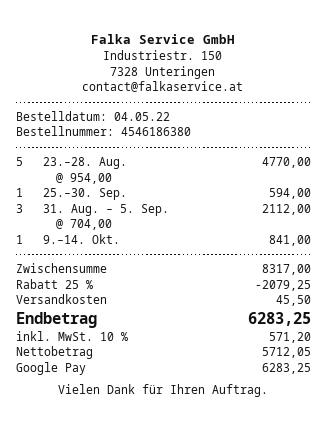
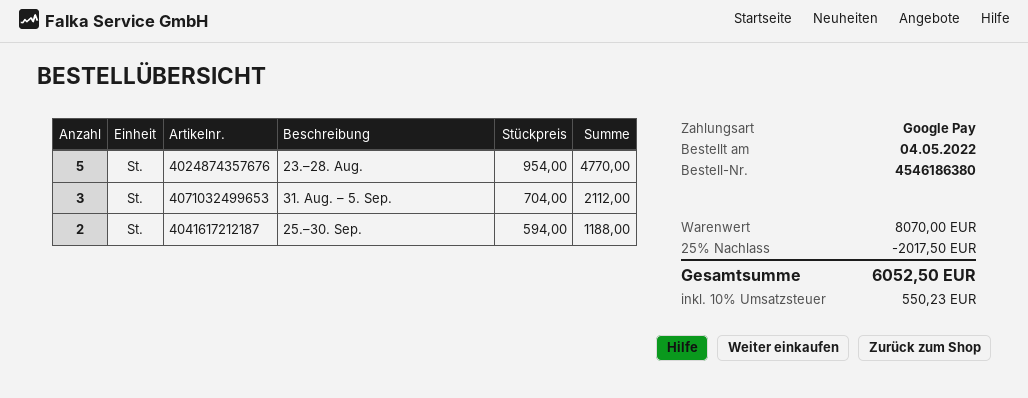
25.–30. Sep.: 1 x 594.00 = 594.00 -> 2 x 594.00 = 1188.00
9.–14. Okt.: 1 x 841.00 = 841.00 -> none
subtotal: 8317.00 -> 8070.00
discount: 25% = 2079.25 -> 25% = 2017.50
shipping: 45.50 -> none
tax: 10% = 571.20 -> 10% = 550.23
total: 6283.25 -> 6052.50

